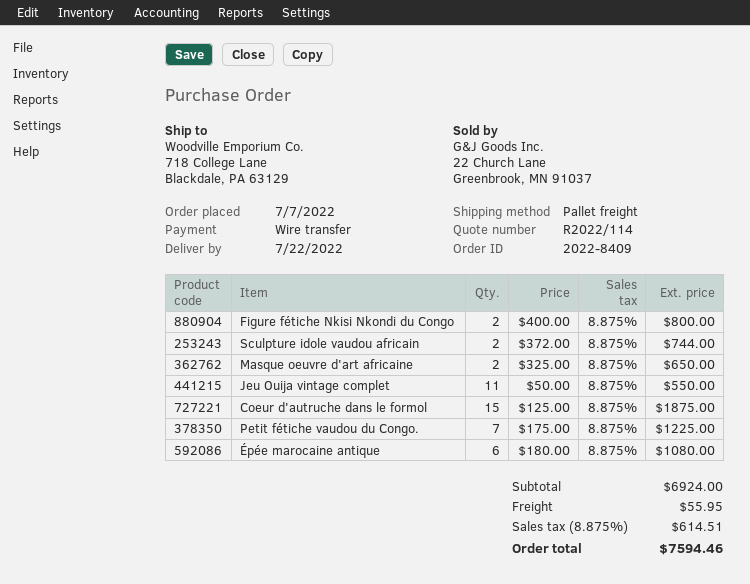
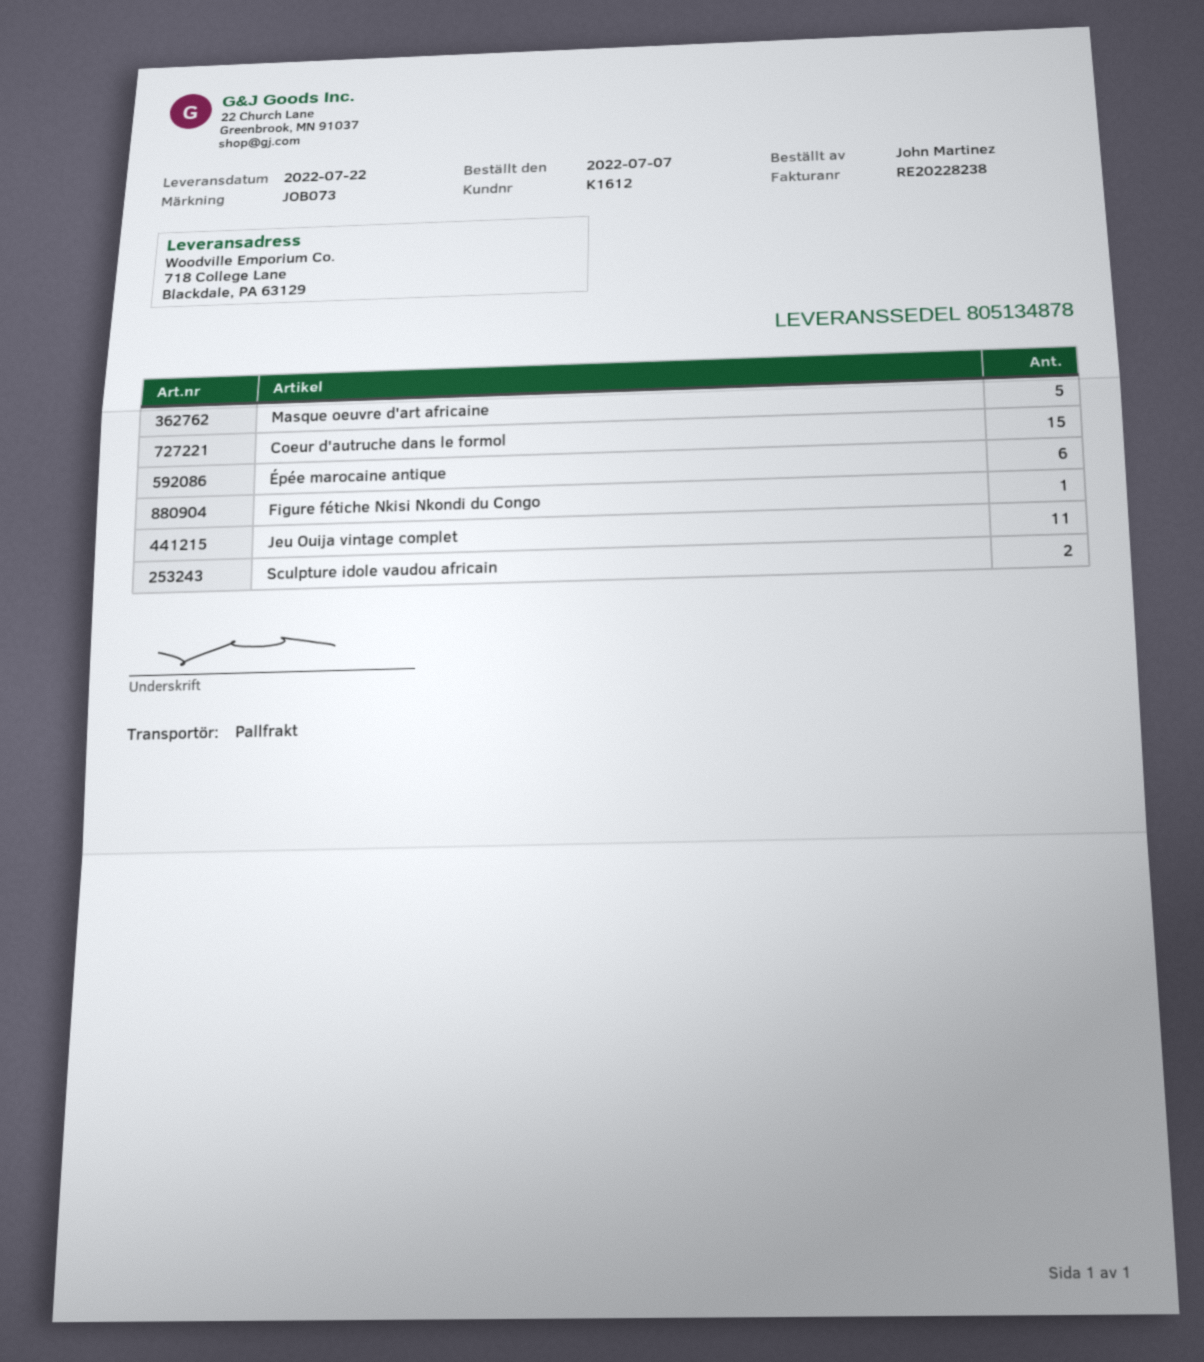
Figure fétiche Nkisi Nkondi du Congo: 2 -> 1
Masque oeuvre d'art africaine: 2 -> 5
Petit fétiche vaudou du Congo.: 7 -> none

